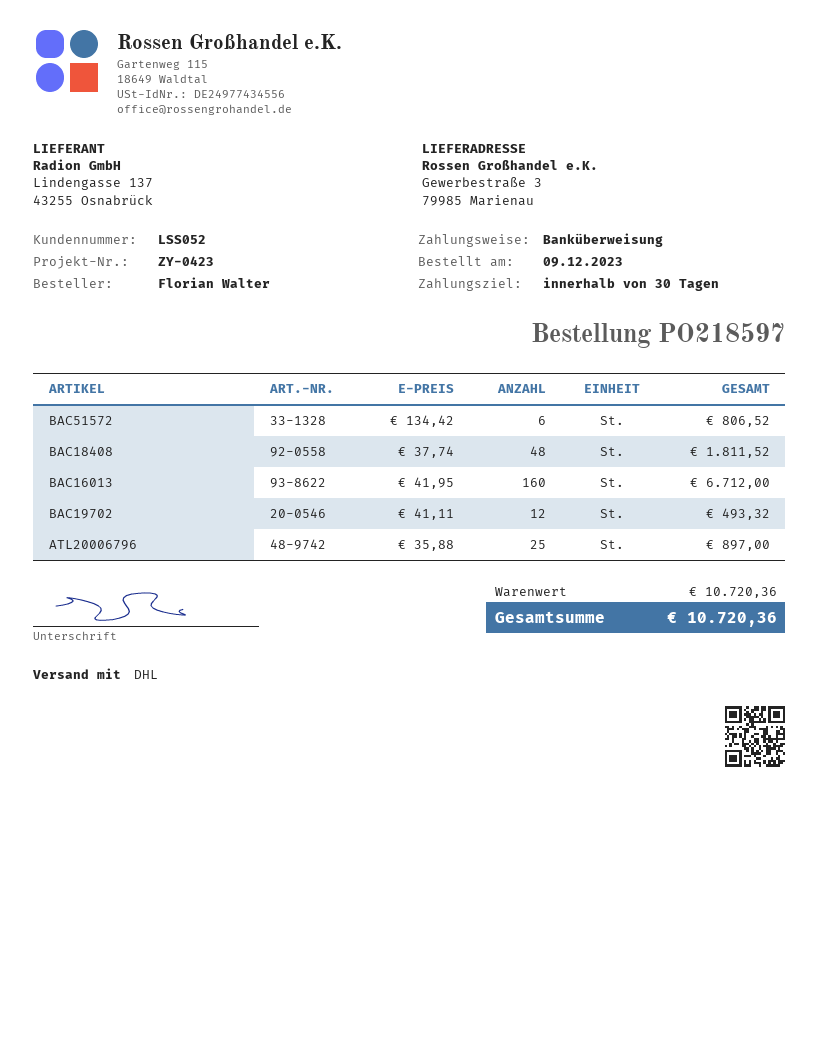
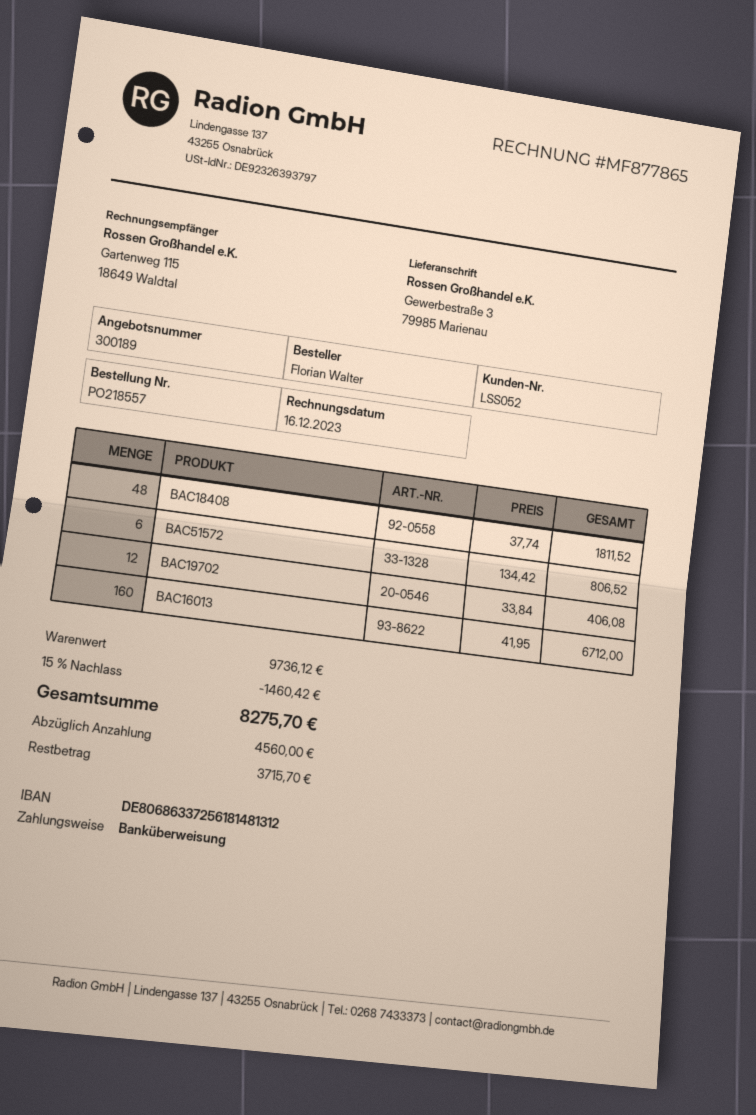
order number: PO218597 -> PO218557
BAC19702: 12 x 41.11 = 493.32 -> 12 x 33.84 = 406.08
ATL20006796: 25 x 35.88 = 897.00 -> none
subtotal: 10720.36 -> 9736.12
discount: none -> 15% = 1460.42
total: 10720.36 -> 8275.70

